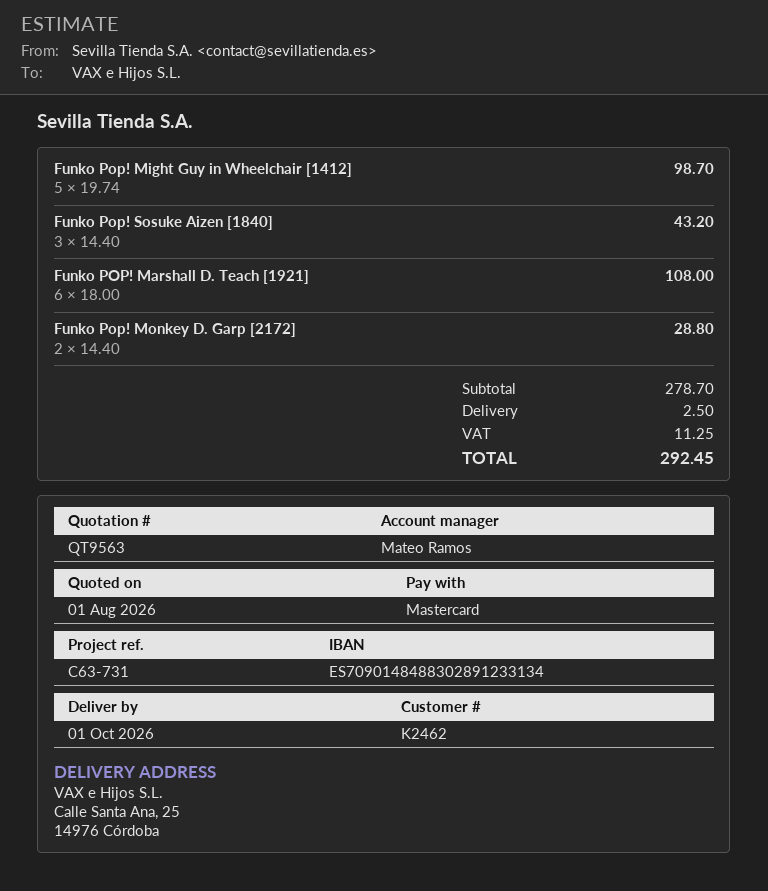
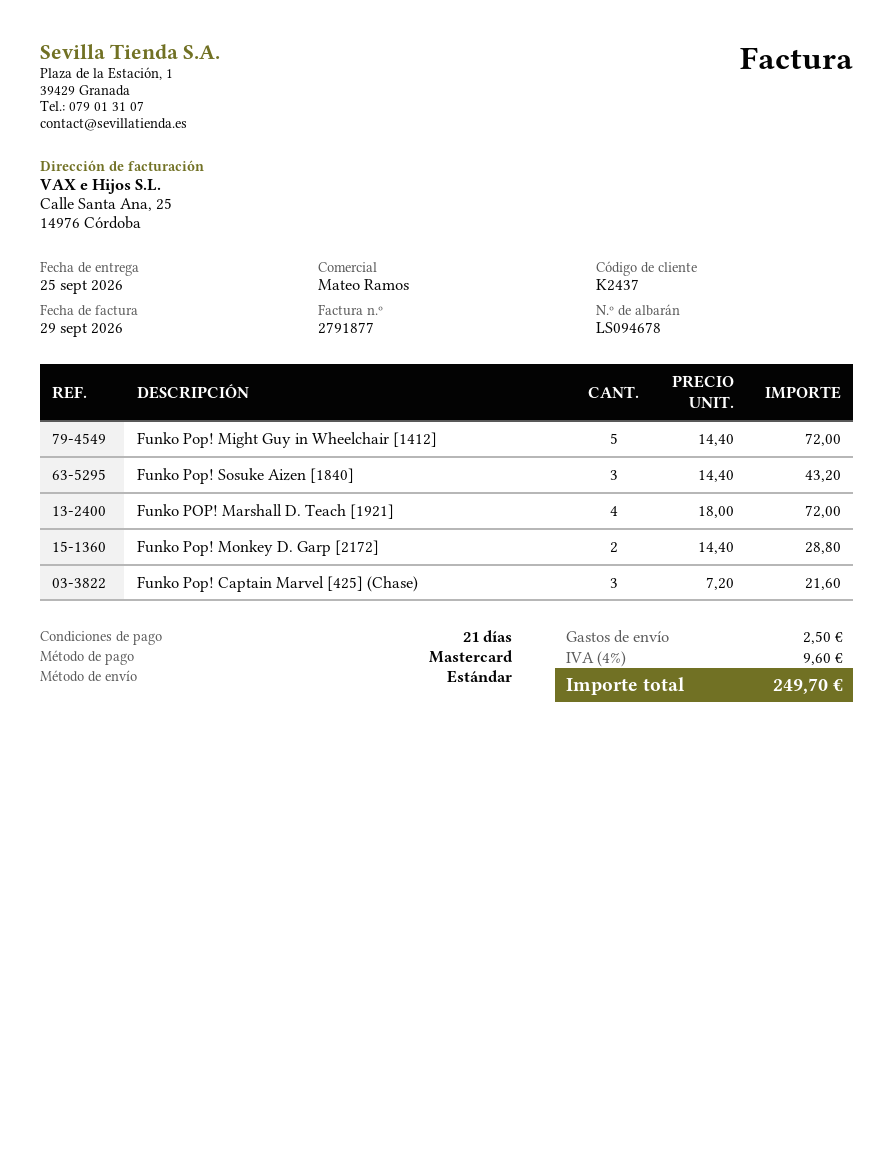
delivery date: 2026-10-01 -> 2026-09-25
customer number: K2462 -> K2437
Funko Pop! Might Guy in Wheelchair [1412]: 5 x 19.74 = 98.70 -> 5 x 14.40 = 72.00
Funko POP! Marshall D. Teach [1921]: 6 x 18.00 = 108.00 -> 4 x 18.00 = 72.00
Funko Pop! Captain Marvel [425] (Chase): none -> 3 x 7.20 = 21.60
tax: 11.25 -> 9.60
total: 292.45 -> 249.70

